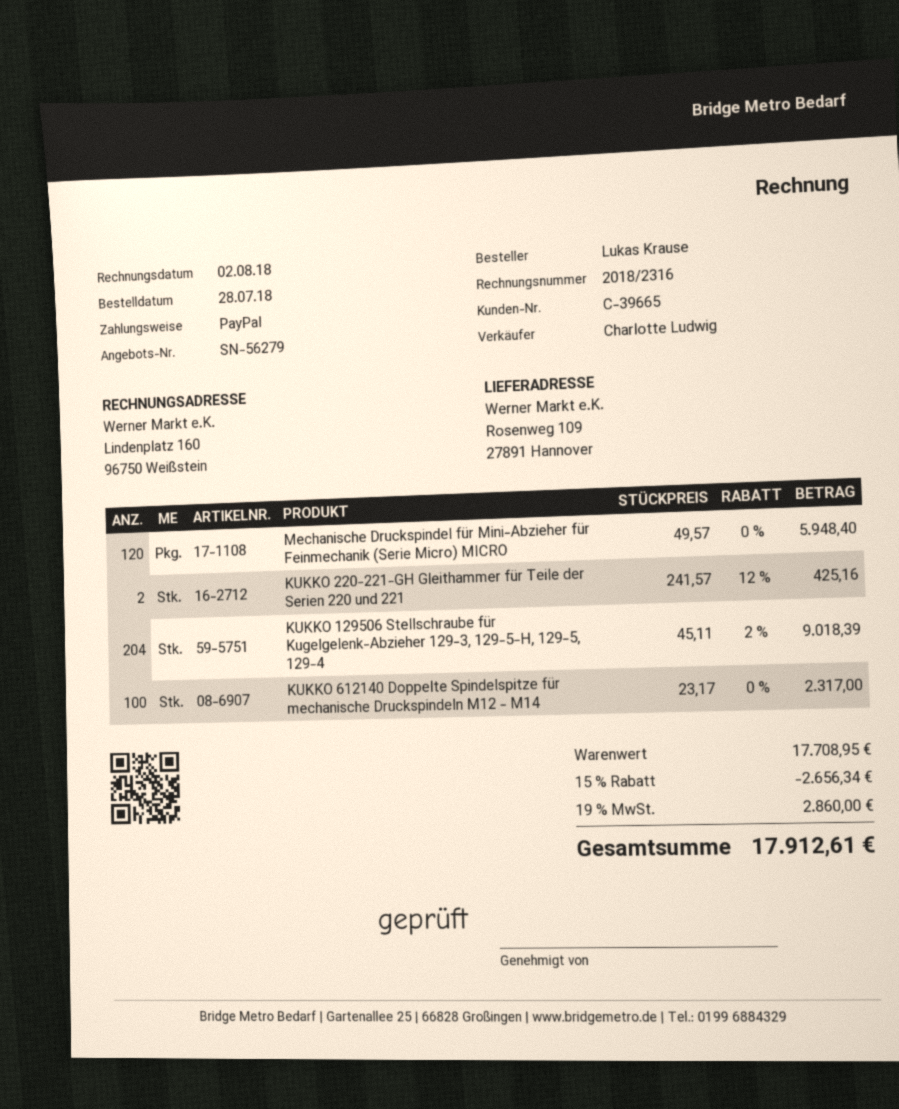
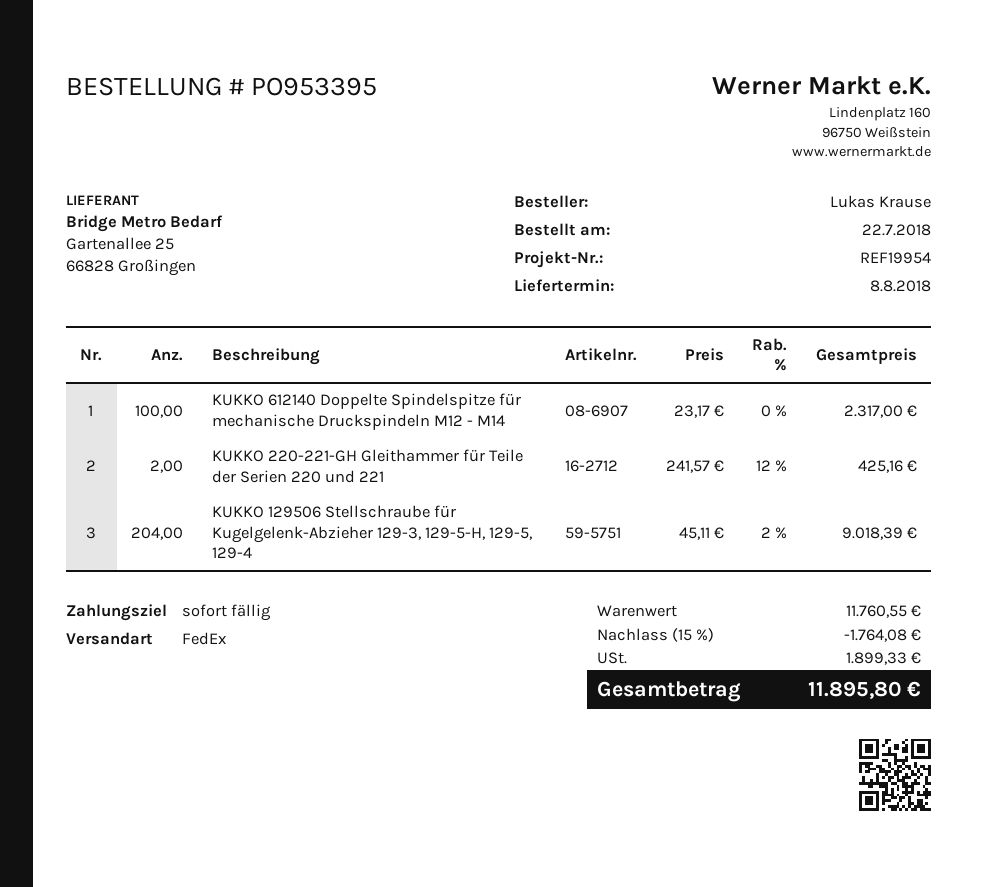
order date: 2018-07-28 -> 2018-07-22
Mechanische Druckspindel für Mini-Abzieher für Feinmechanik (Serie Micro) MICRO: 120 x 49.57 = 5948.40 -> none
subtotal: 17708.95 -> 11760.55
discount: 15% = 2656.34 -> 15% = 1764.08
tax: 2860.00 -> 1899.33
total: 17912.61 -> 11895.80

